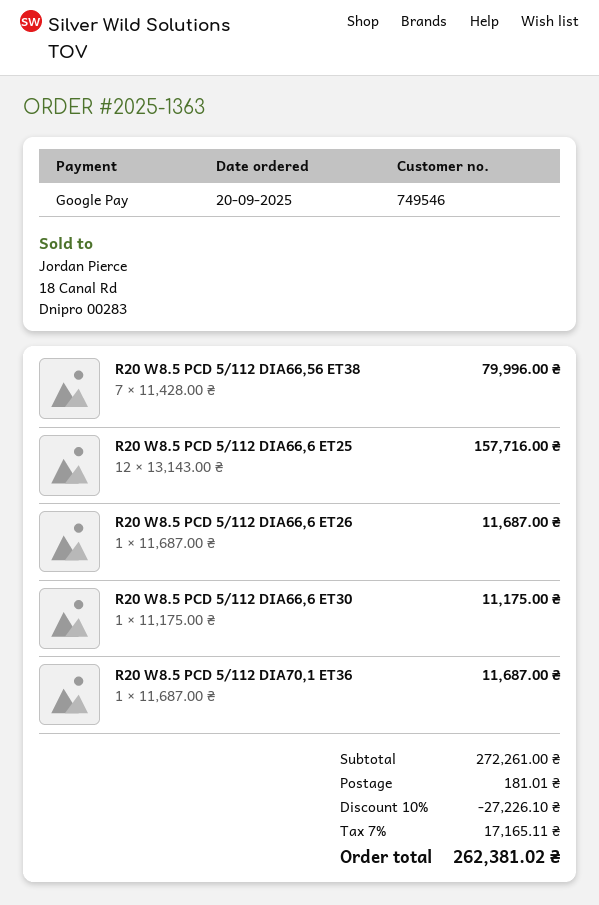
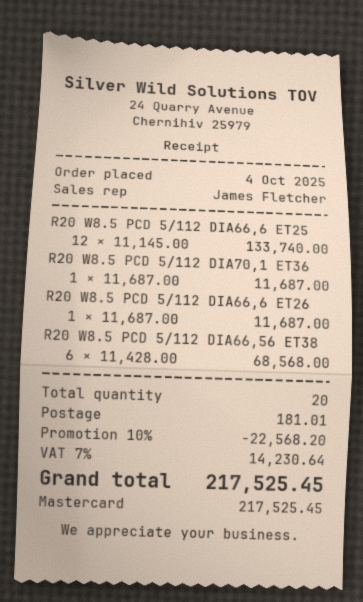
order date: 2025-09-20 -> 2025-10-04
payment method: Google Pay -> Mastercard
R20 W8.5 PCD 5/112 DIA66,56 ET38: 7 x 11428.00 = 79996.00 -> 6 x 11428.00 = 68568.00
R20 W8.5 PCD 5/112 DIA66,6 ET25: 12 x 13143.00 = 157716.00 -> 12 x 11145.00 = 133740.00
R20 W8.5 PCD 5/112 DIA66,6 ET30: 1 x 11175.00 = 11175.00 -> none
discount: 10% = 27226.10 -> 10% = 22568.20
tax: 7% = 17165.11 -> 7% = 14230.64
total: 262381.02 -> 217525.45

